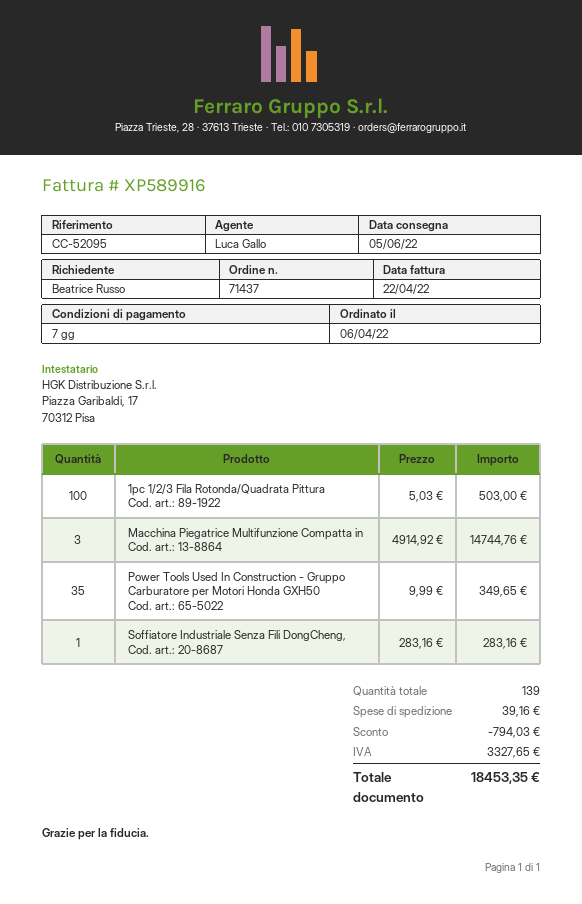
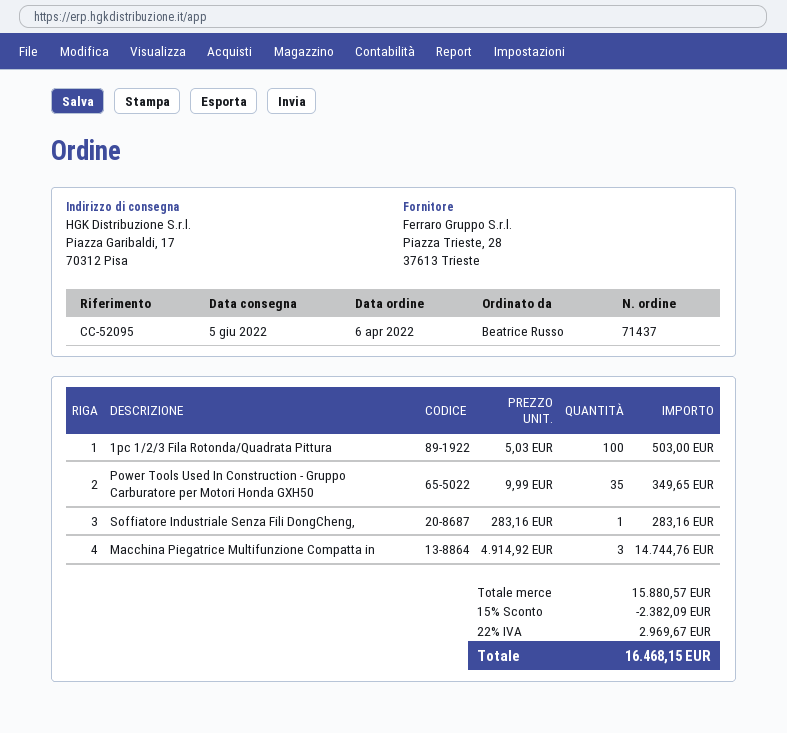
discount: 794.03 -> 2382.09
shipping: 39.16 -> none
tax: 3327.65 -> 2969.67
total: 18453.35 -> 16468.15

